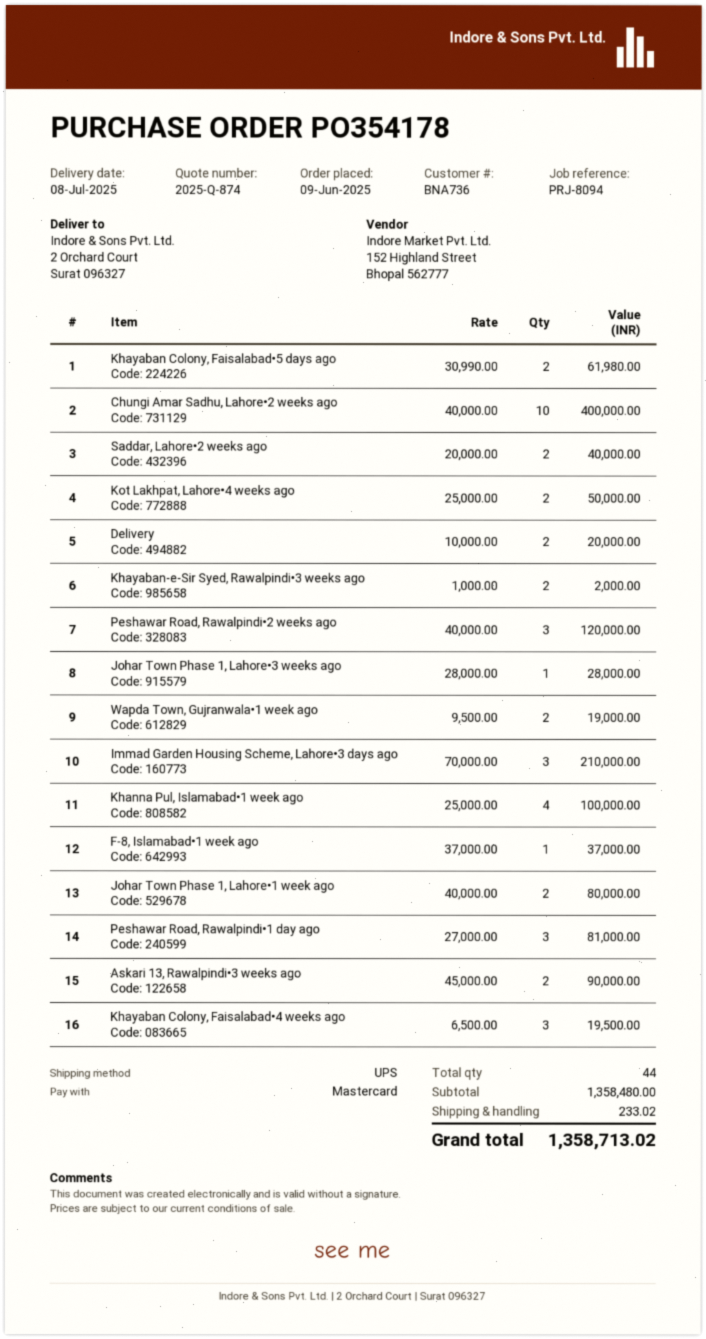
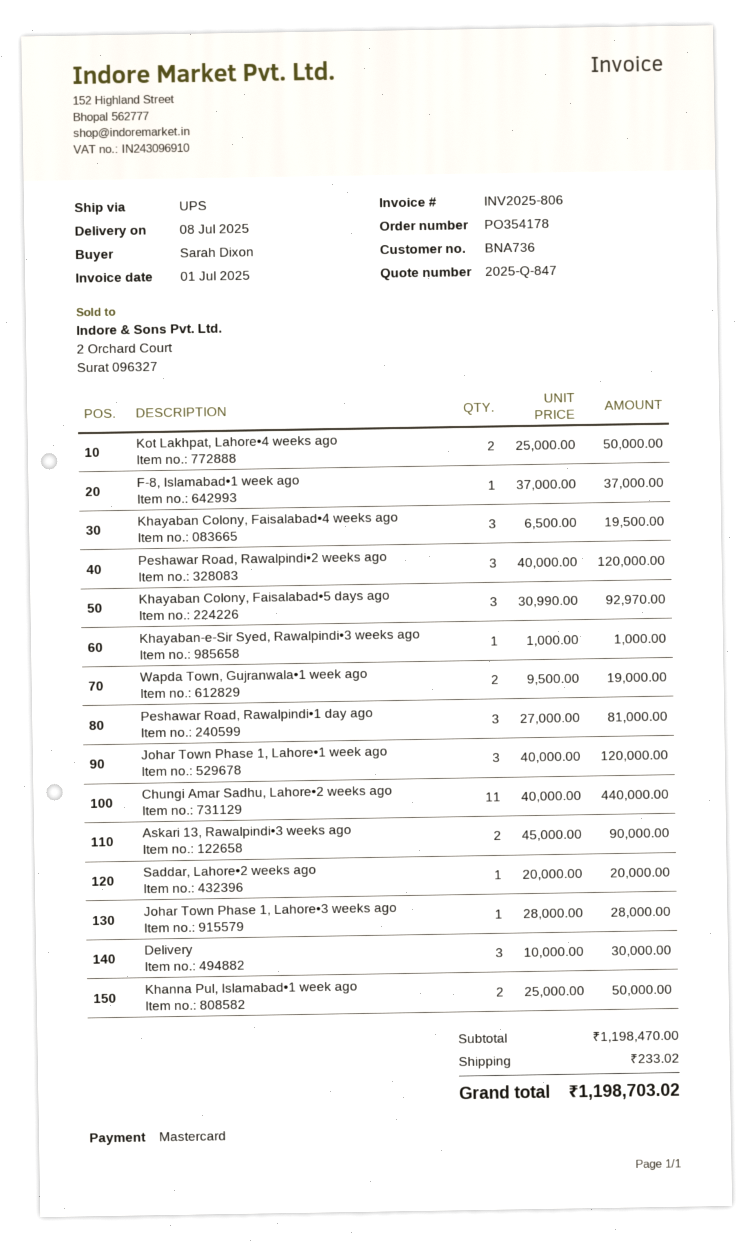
quote number: 2025-Q-874 -> 2025-Q-847
Khayaban Colony, Faisalabad•5 days ago: 2 x 30990.00 = 61980.00 -> 3 x 30990.00 = 92970.00
Chungi Amar Sadhu, Lahore•2 weeks ago: 10 x 40000.00 = 400000.00 -> 11 x 40000.00 = 440000.00
Saddar, Lahore•2 weeks ago: 2 x 20000.00 = 40000.00 -> 1 x 20000.00 = 20000.00
Delivery: 2 x 10000.00 = 20000.00 -> 3 x 10000.00 = 30000.00
Khayaban-e-Sir Syed, Rawalpindi•3 weeks ago: 2 x 1000.00 = 2000.00 -> 1 x 1000.00 = 1000.00
Immad Garden Housing Scheme, Lahore•3 days ago: 3 x 70000.00 = 210000.00 -> none
Khanna Pul, Islamabad•1 week ago: 4 x 25000.00 = 100000.00 -> 2 x 25000.00 = 50000.00
Johar Town Phase 1, Lahore•1 week ago: 2 x 40000.00 = 80000.00 -> 3 x 40000.00 = 120000.00
subtotal: 1358480.00 -> 1198470.00
total: 1358713.02 -> 1198703.02

